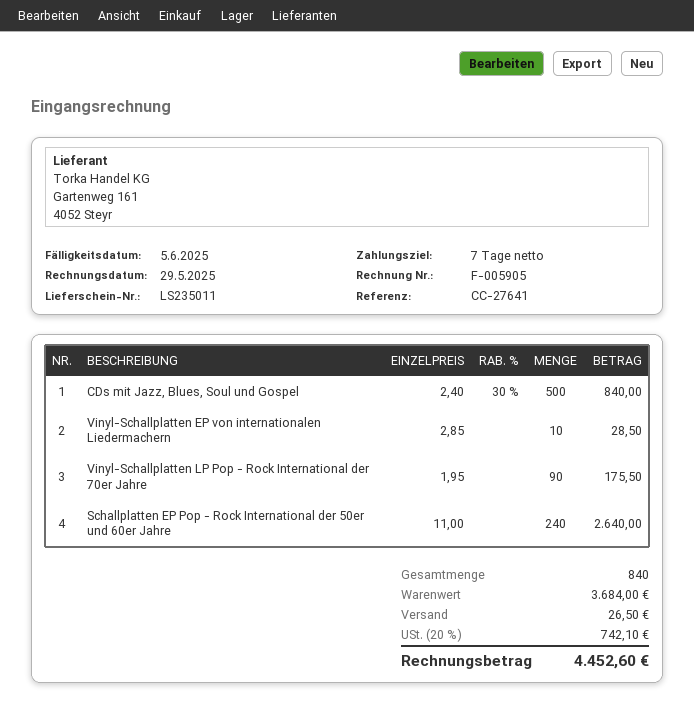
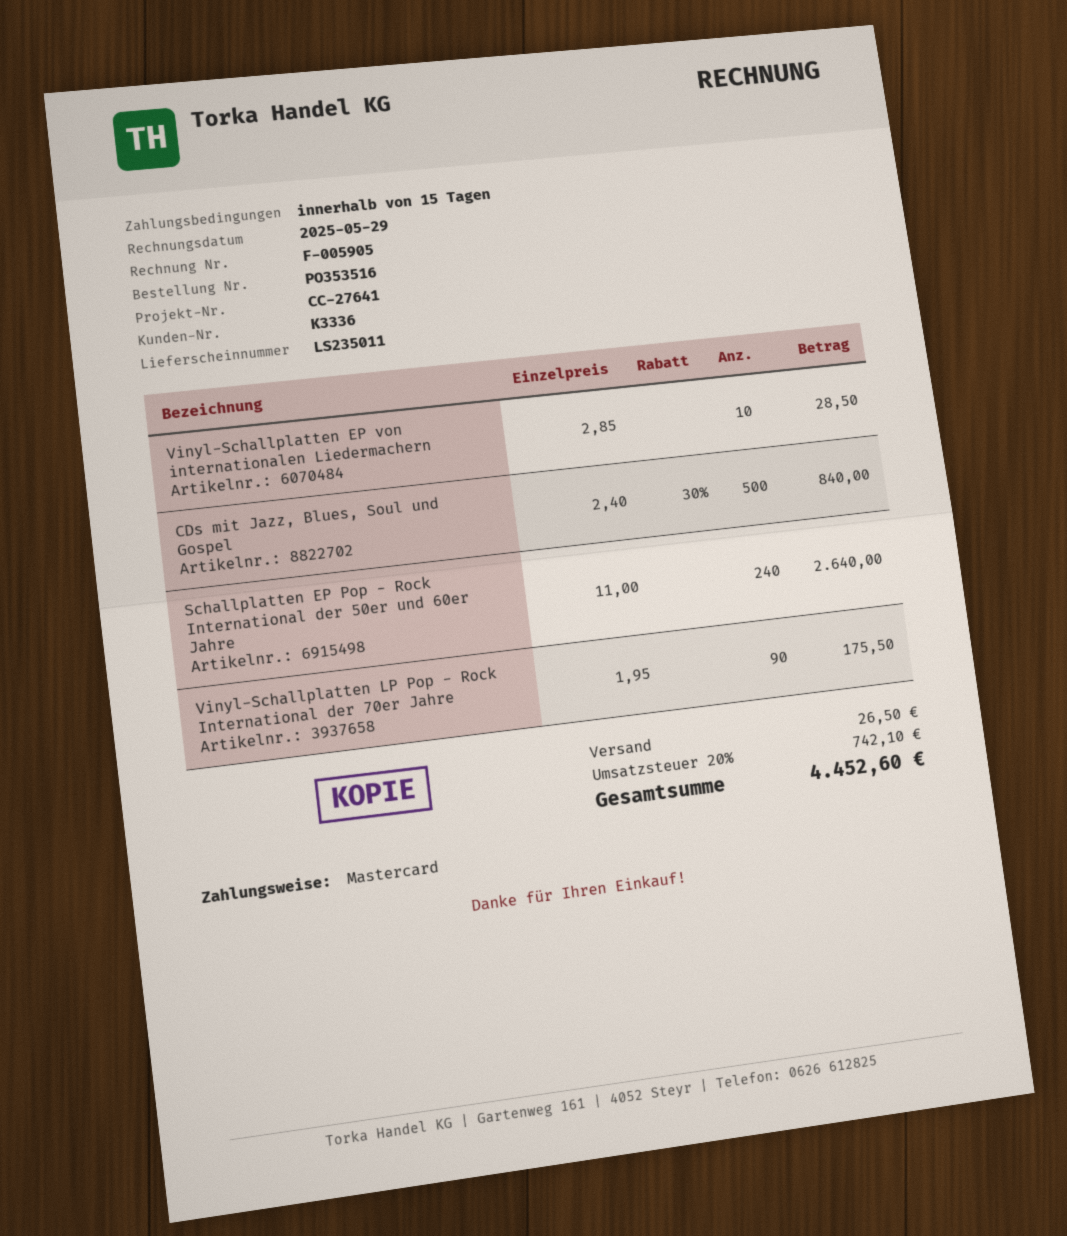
payment terms: 7 days -> 15 days

